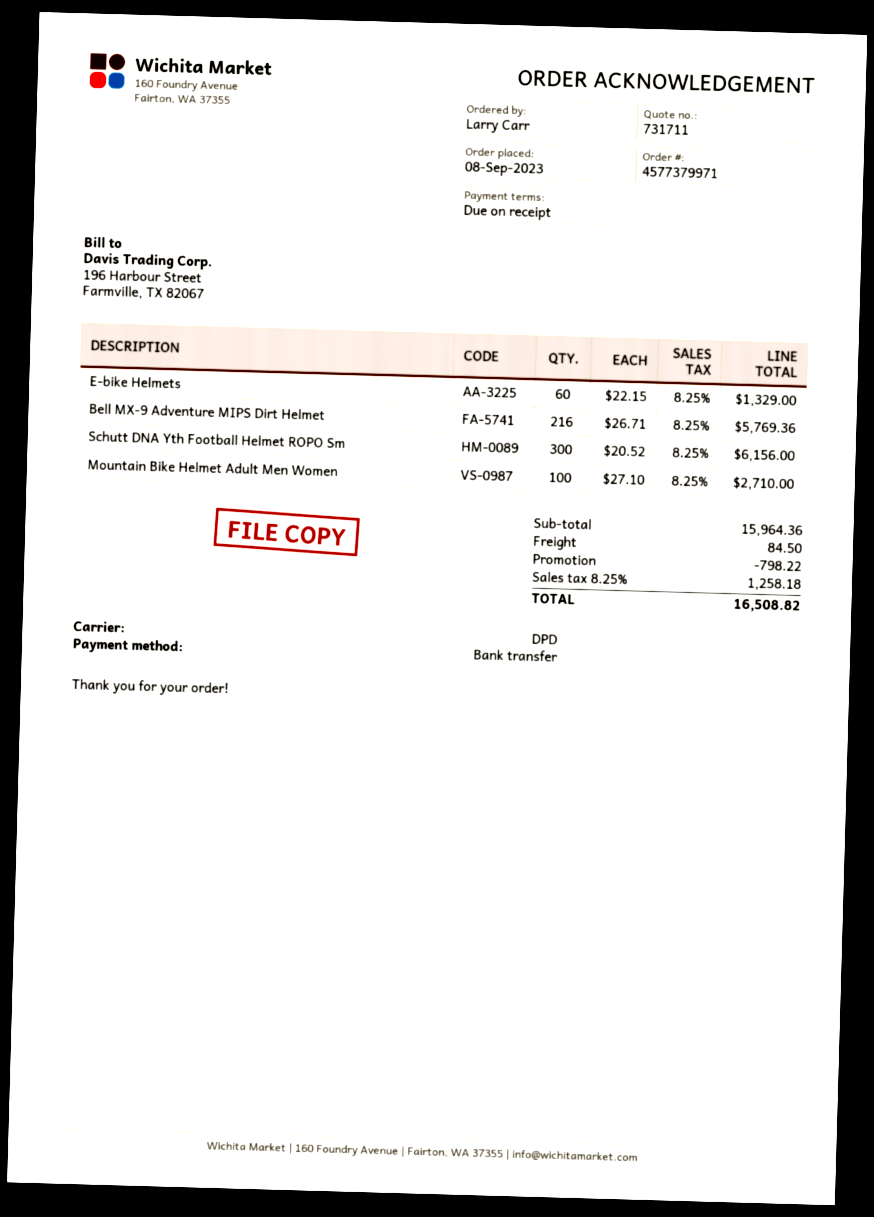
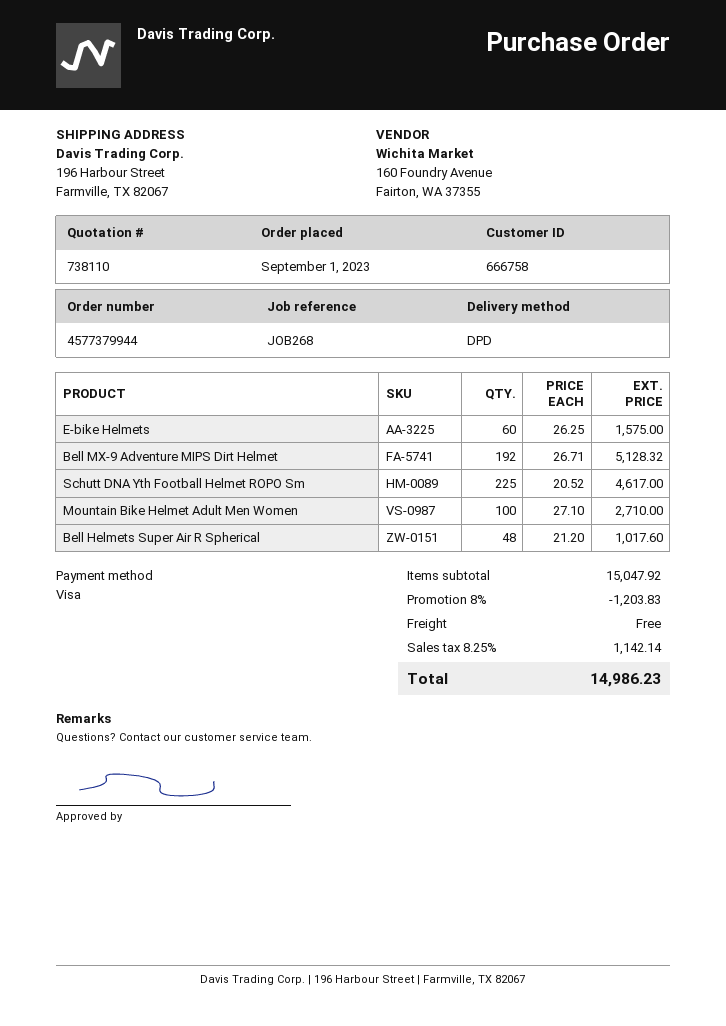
quote number: 731711 -> 738110
order number: 4577379971 -> 4577379944
order date: 2023-09-08 -> 2023-09-01
payment method: bank transfer -> Visa
E-bike Helmets: 60 x 22.15 = 1329.00 -> 60 x 26.25 = 1575.00
Bell MX-9 Adventure MIPS Dirt Helmet: 216 x 26.71 = 5769.36 -> 192 x 26.71 = 5128.32
Schutt DNA Yth Football Helmet ROPO Sm: 300 x 20.52 = 6156.00 -> 225 x 20.52 = 4617.00
Bell Helmets Super Air R Spherical: none -> 48 x 21.20 = 1017.60
subtotal: 15964.36 -> 15047.92
discount: 798.22 -> 1203.83
shipping: 84.50 -> 0.00
tax: 8.25% = 1258.18 -> 8.25% = 1142.14
total: 16508.82 -> 14986.23

